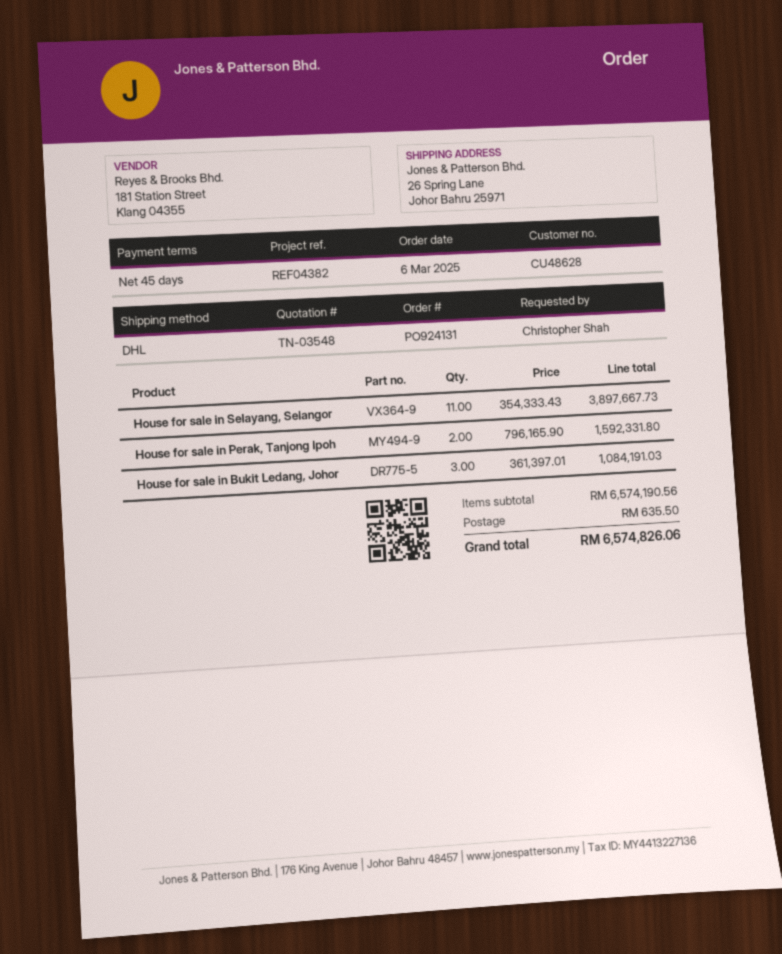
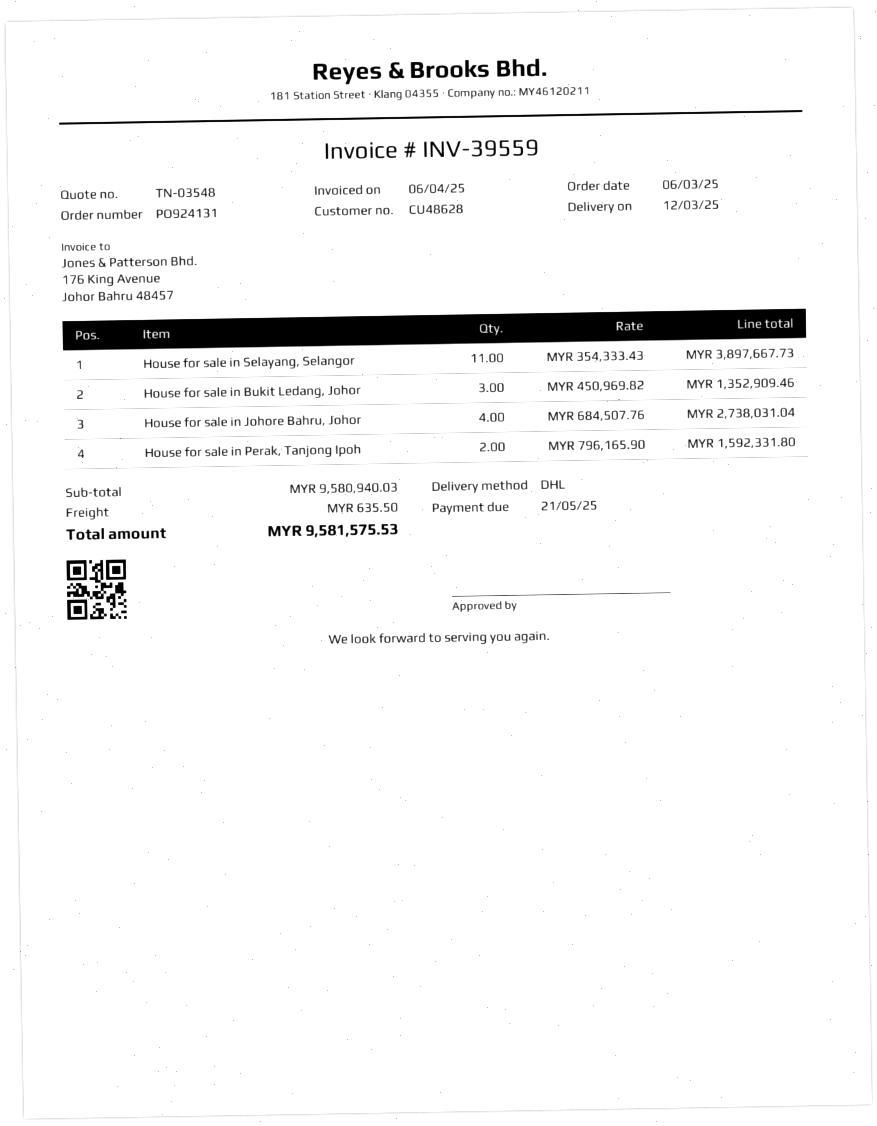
House for sale in Bukit Ledang, Johor: 3 x 361397.01 = 1084191.03 -> 3 x 450969.82 = 1352909.46
House for sale in Johore Bahru, Johor: none -> 4 x 684507.76 = 2738031.04
subtotal: 6574190.56 -> 9580940.03
total: 6574826.06 -> 9581575.53

